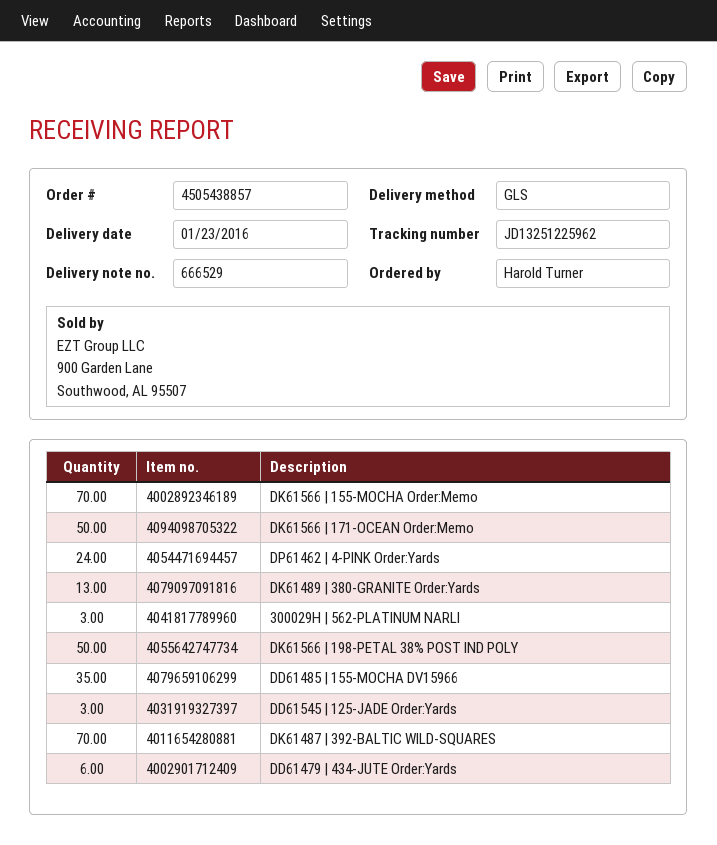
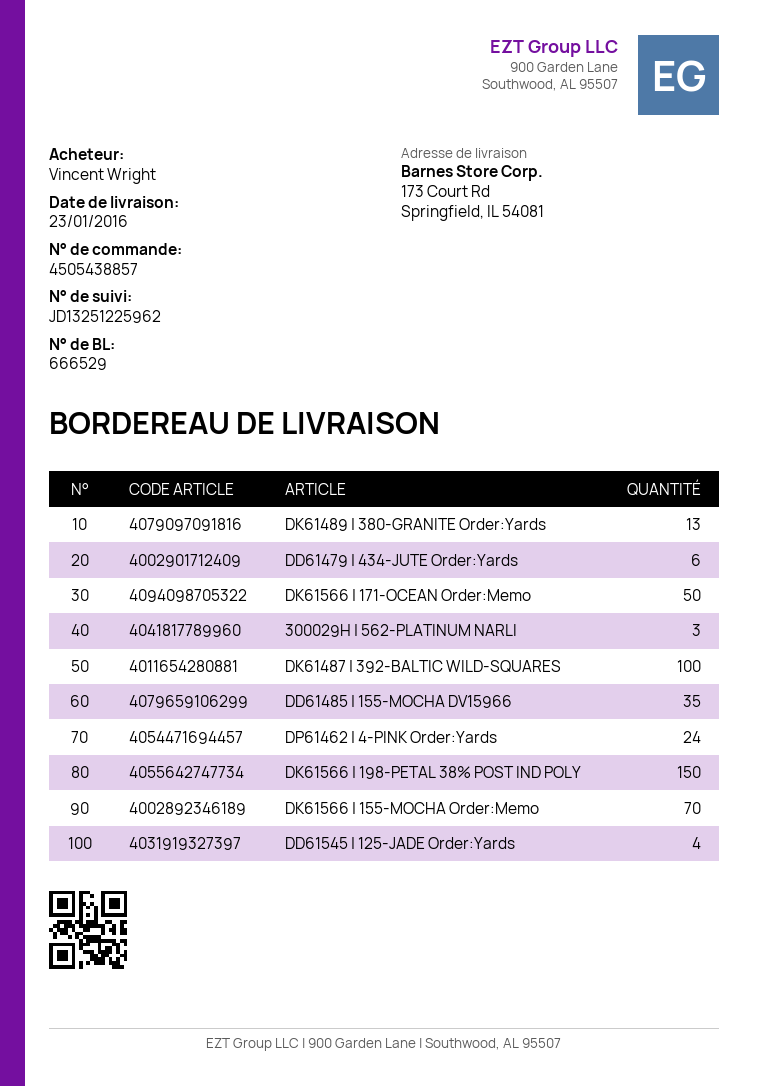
ordered by: Harold Turner -> Vincent Wright
DK61566 | 198-PETAL 38% POST IND POLY: 50 -> 150
DD61545 | 125-JADE Order:Yards: 3 -> 4
DK61487 | 392-BALTIC WILD-SQUARES: 70 -> 100

